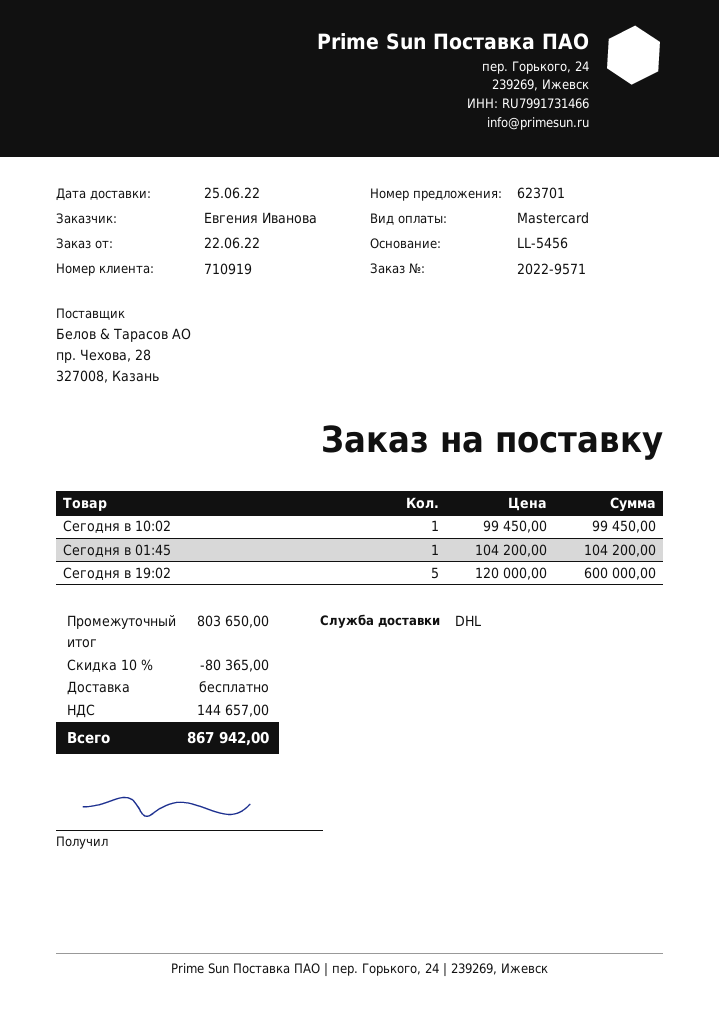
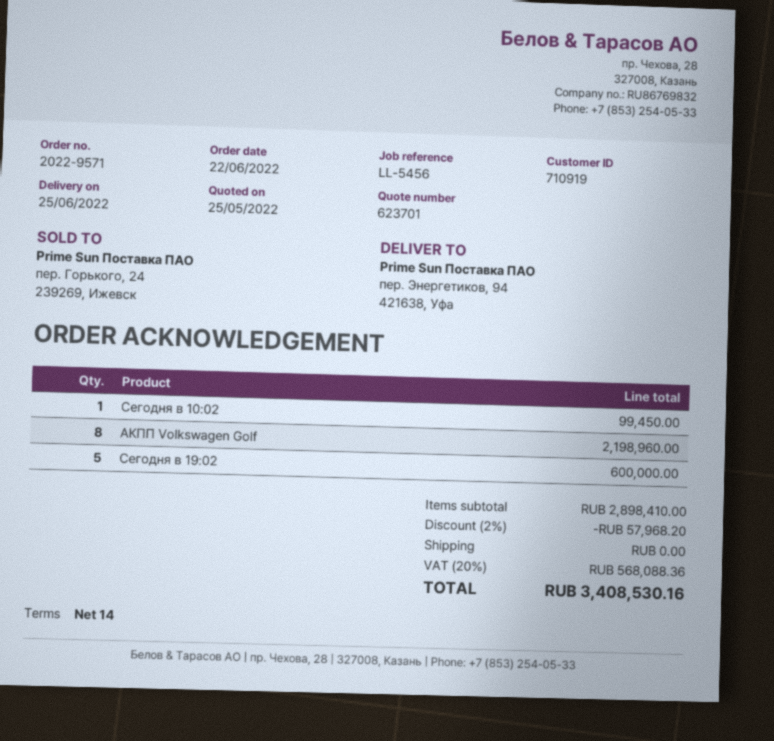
Сегодня в 01:45: 1 for 104200.00 -> none
АКПП Volkswagen Golf: none -> 8 for 2198960.00
subtotal: 803650.00 -> 2898410.00
discount: 10% = 80365.00 -> 2% = 57968.20
tax: 144657.00 -> 568088.36
total: 867942.00 -> 3408530.16

